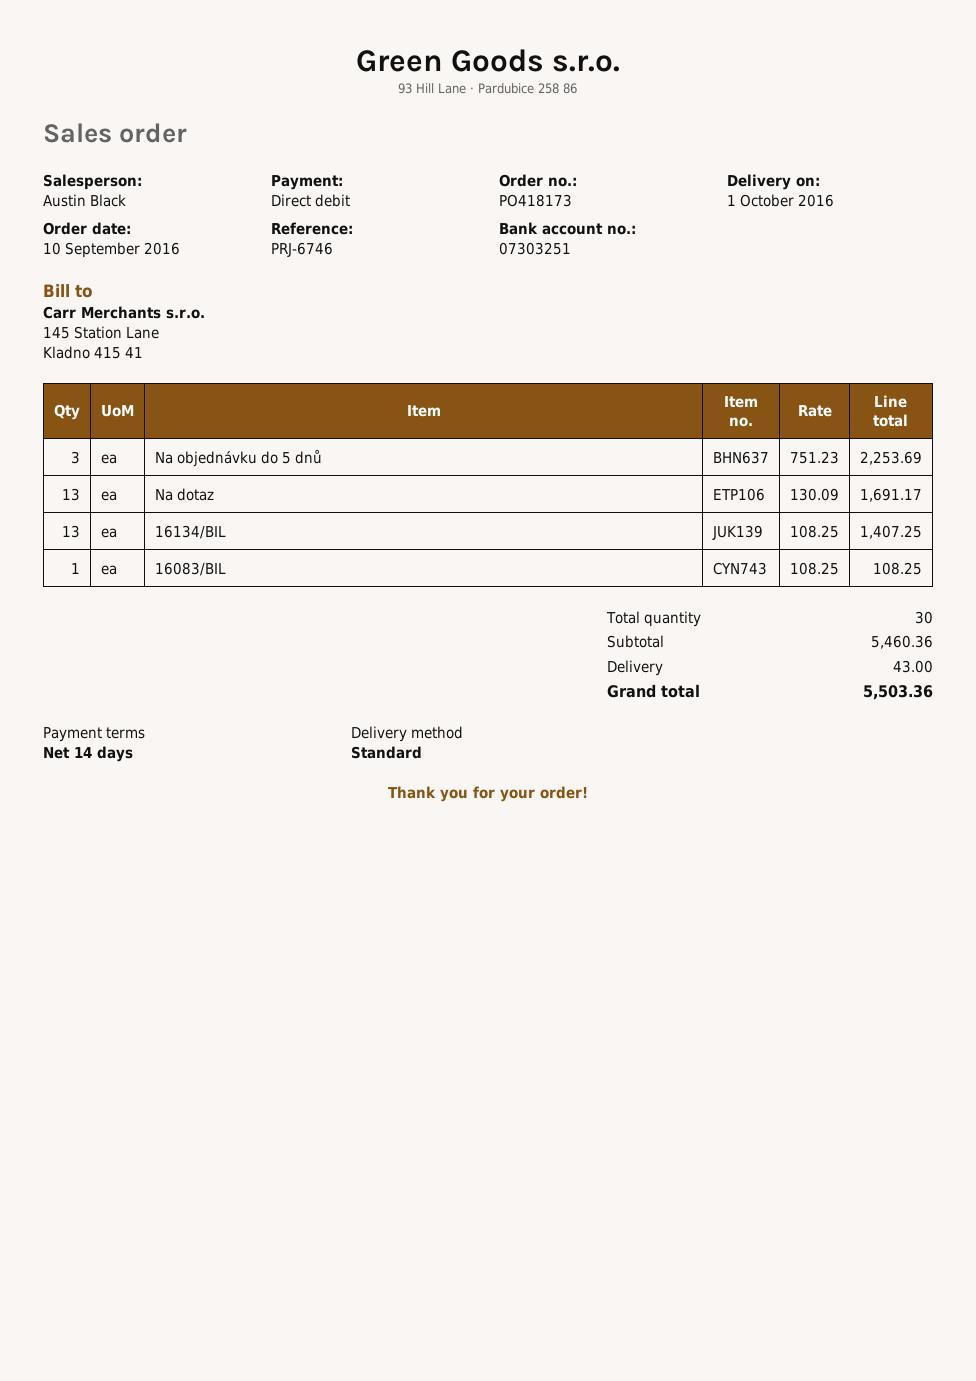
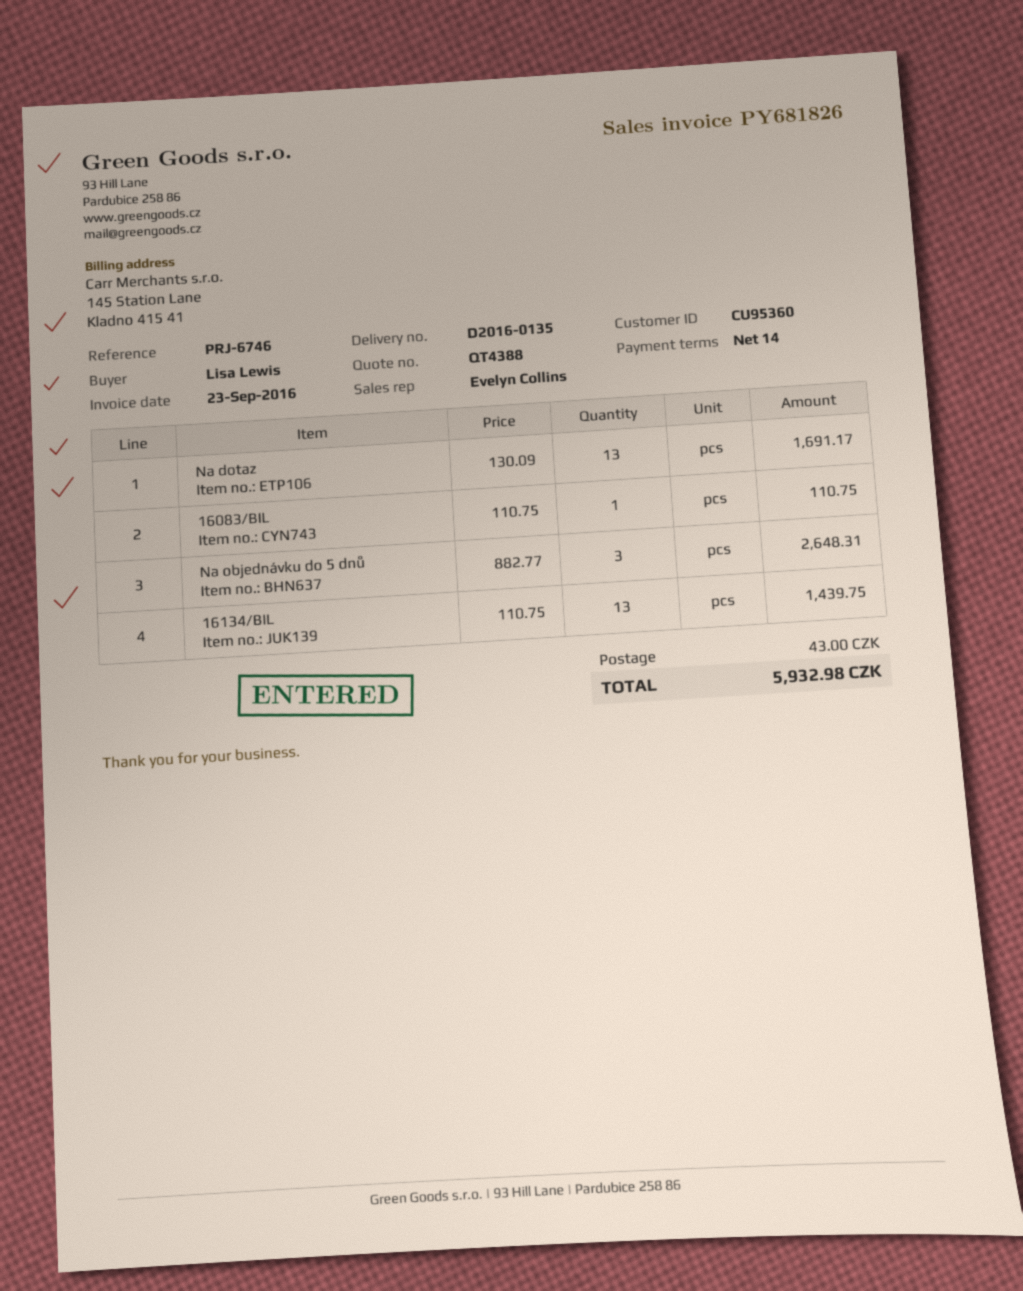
sales rep: Austin Black -> Evelyn Collins
Na objednávku do 5 dnů: 3 x 751.23 = 2253.69 -> 3 x 882.77 = 2648.31
16134/BIL: 13 x 108.25 = 1407.25 -> 13 x 110.75 = 1439.75
16083/BIL: 1 x 108.25 = 108.25 -> 1 x 110.75 = 110.75
total: 5503.36 -> 5932.98

